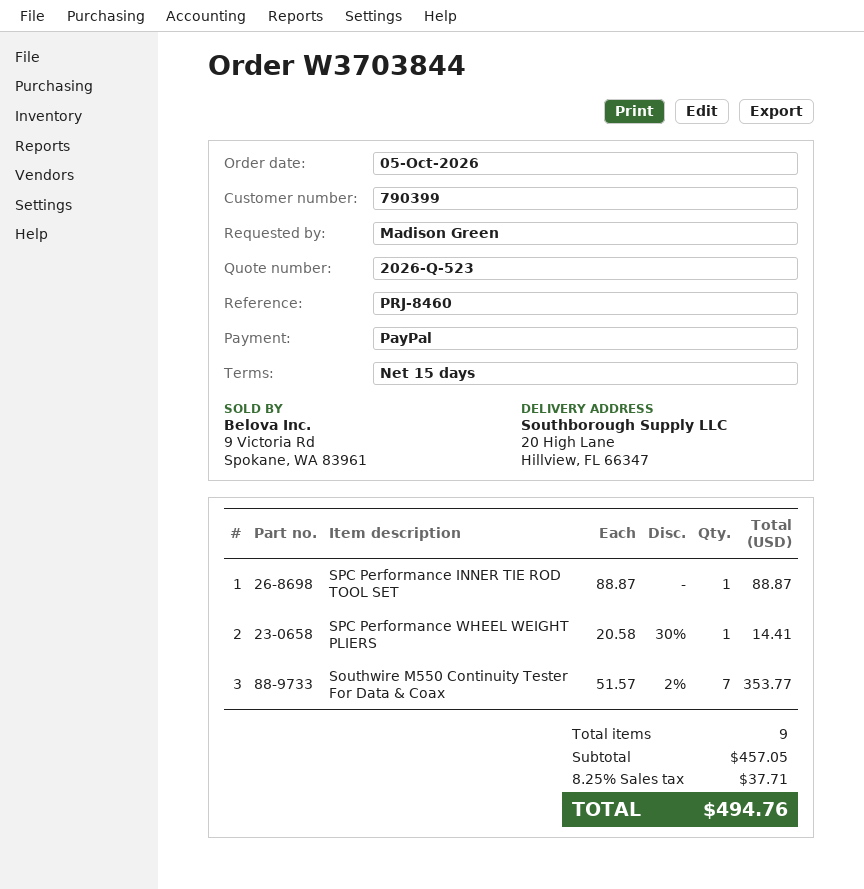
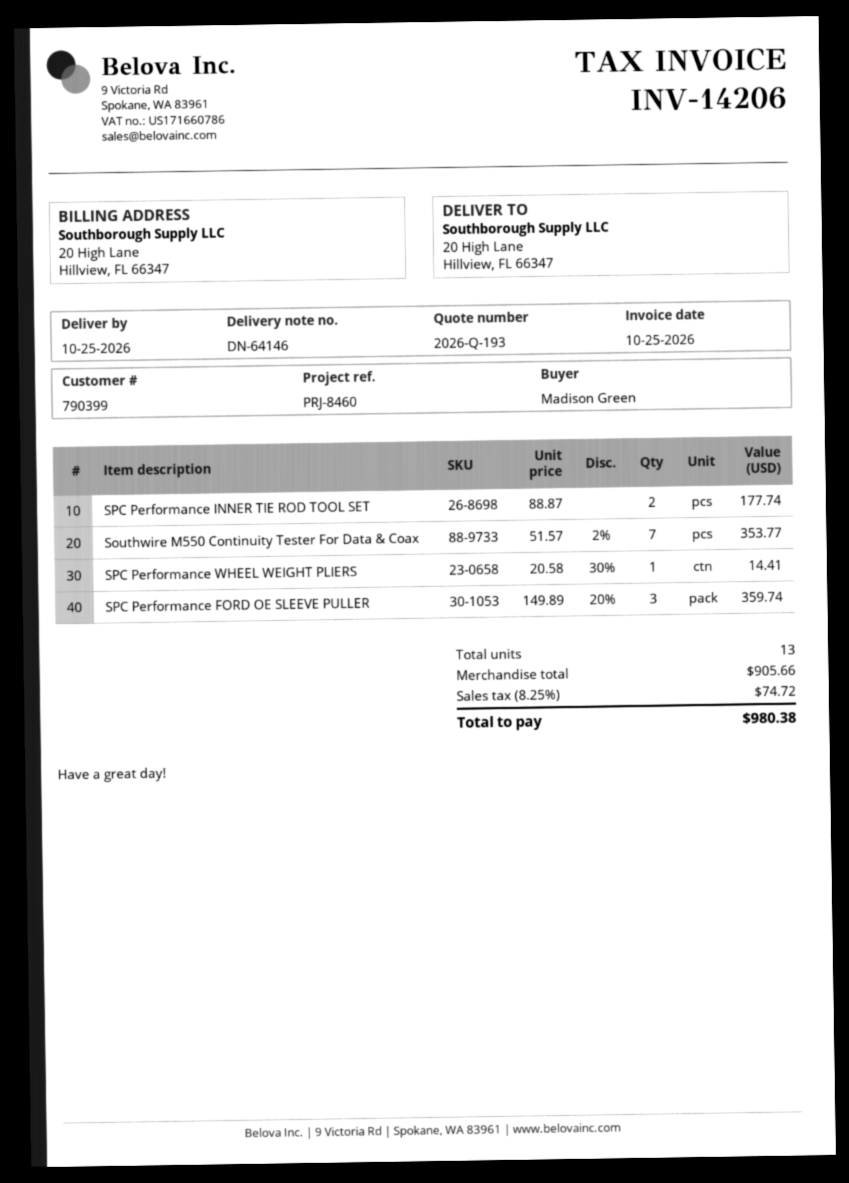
quote number: 2026-Q-523 -> 2026-Q-193
SPC Performance INNER TIE ROD TOOL SET: 1 x 88.87 = 88.87 -> 2 x 88.87 = 177.74
SPC Performance FORD OE SLEEVE PULLER: none -> 3 x 149.89 - 20% = 359.74
total quantity: 9 -> 13
subtotal: 457.05 -> 905.66
tax: 8.25% = 37.71 -> 8.25% = 74.72
total: 494.76 -> 980.38

